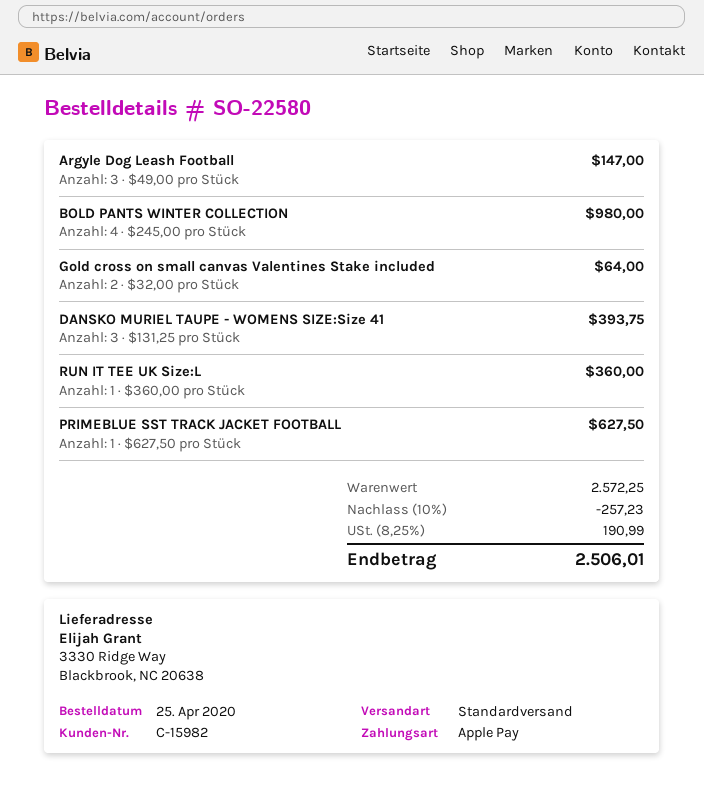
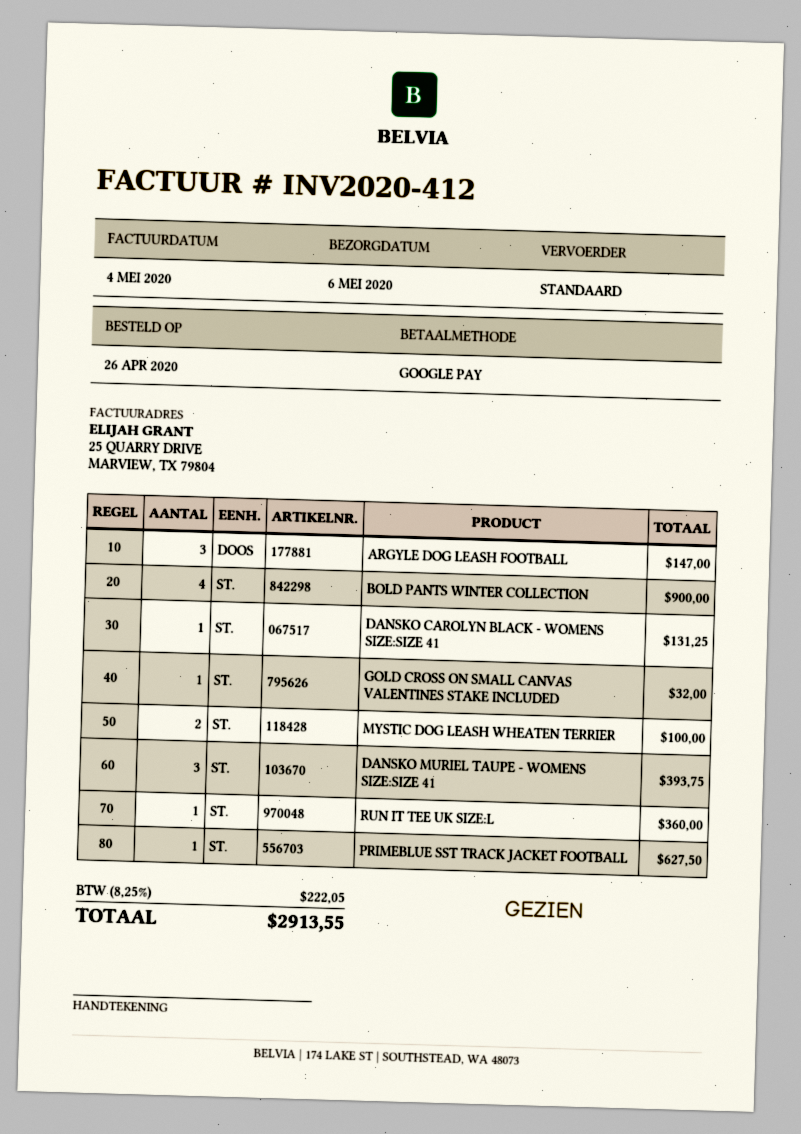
order date: 2020-04-25 -> 2020-04-26
payment method: Apple Pay -> Google Pay
BOLD PANTS WINTER COLLECTION: 4 for 980.00 -> 4 for 900.00
Gold cross on small canvas Valentines Stake included: 2 for 64.00 -> 1 for 32.00
DANSKO CAROLYN BLACK - WOMENS SIZE:SIZE 41: none -> 1 for 131.25
MYSTIC DOG LEASH WHEATEN TERRIER: none -> 2 for 100.00
discount: 10% = 257.23 -> none
tax: 8.25% = 190.99 -> 8.25% = 222.05
total: 2506.01 -> 2913.55

